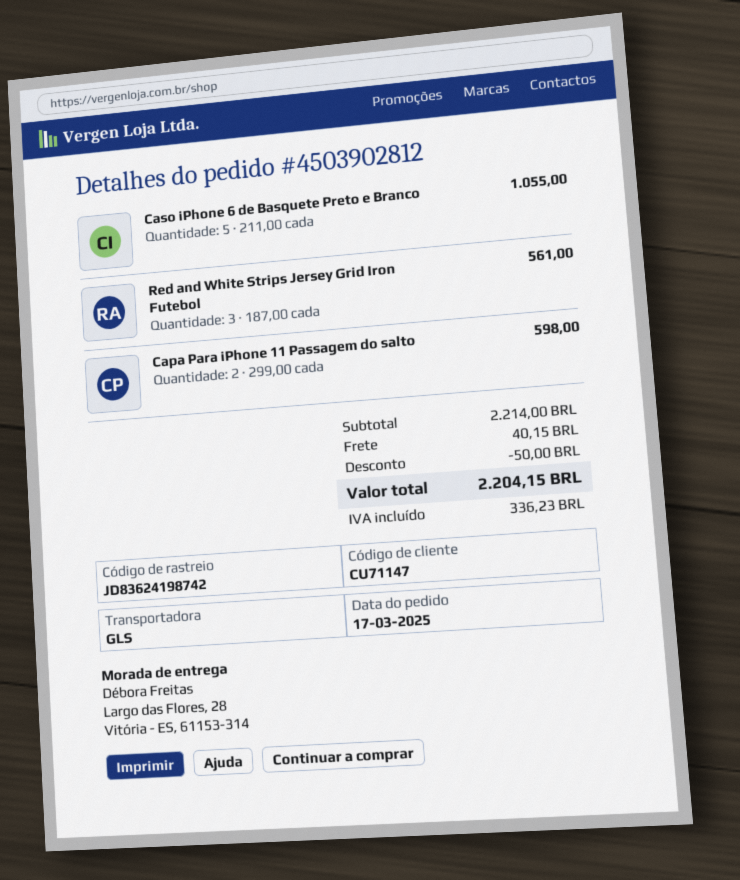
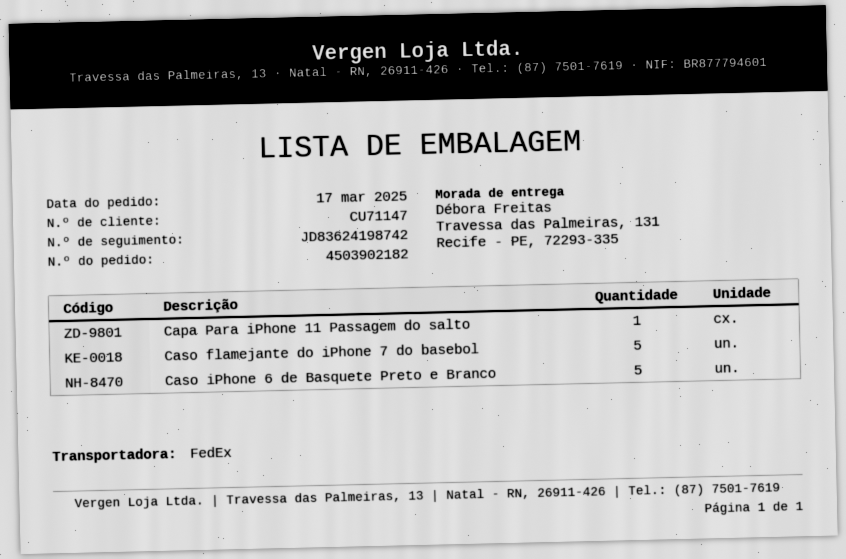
order number: 4503902812 -> 4503902182
shipping method: GLS -> FedEx
ship to: Largo das Flores, 28, Vitória - ES, 61153-314 -> Travessa das Palmeiras, 131, Recife - PE, 72293-335
Red and White Strips Jersey Grid Iron Futebol: 3 -> none
Capa Para iPhone 11 Passagem do salto: 2 -> 1
Caso flamejante do iPhone 7 do basebol: none -> 5

